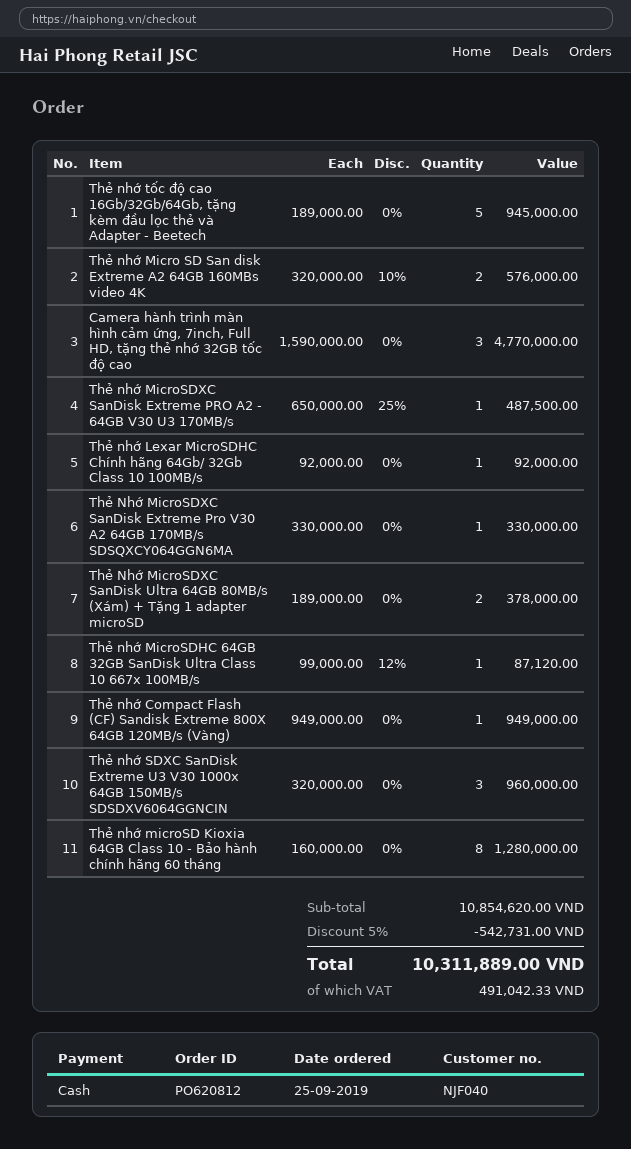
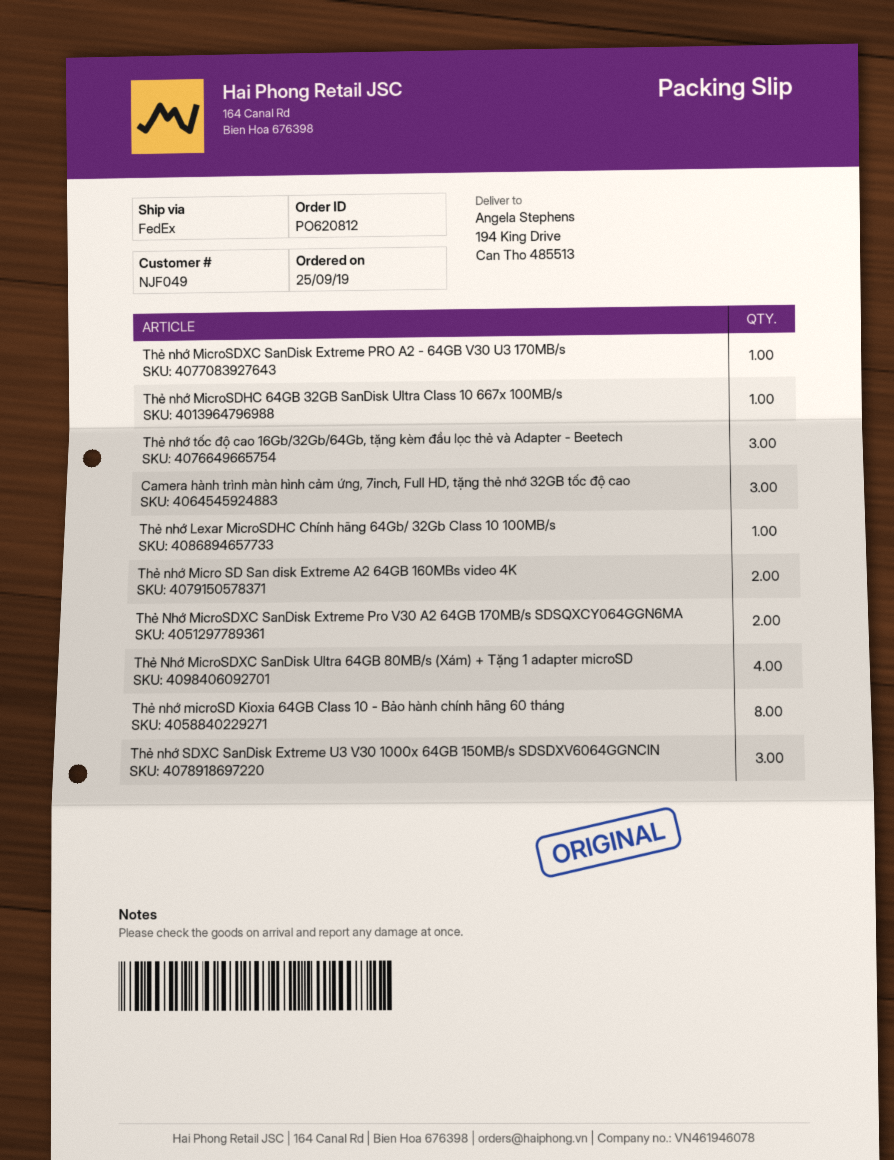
customer number: NJF040 -> NJF049
Thẻ nhớ tốc độ cao 16Gb/32Gb/64Gb, tặng kèm đầu lọc thẻ và Adapter - Beetech: 5 -> 3
Thẻ Nhớ MicroSDXC SanDisk Extreme Pro V30 A2 64GB 170MB/s SDSQXCY064GGN6MA: 1 -> 2
Thẻ Nhớ MicroSDXC SanDisk Ultra 64GB 80MB/s (Xám) + Tặng 1 adapter microSD: 2 -> 4
Thẻ nhớ Compact Flash (CF) Sandisk Extreme 800X 64GB 120MB/s (Vàng): 1 -> none

